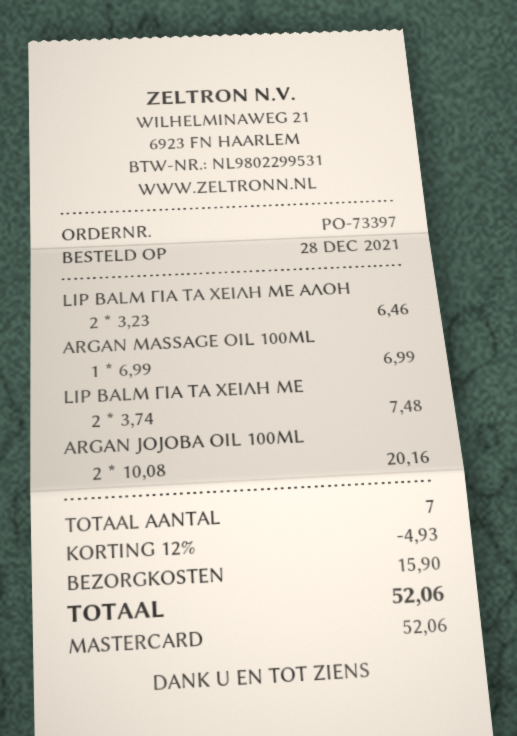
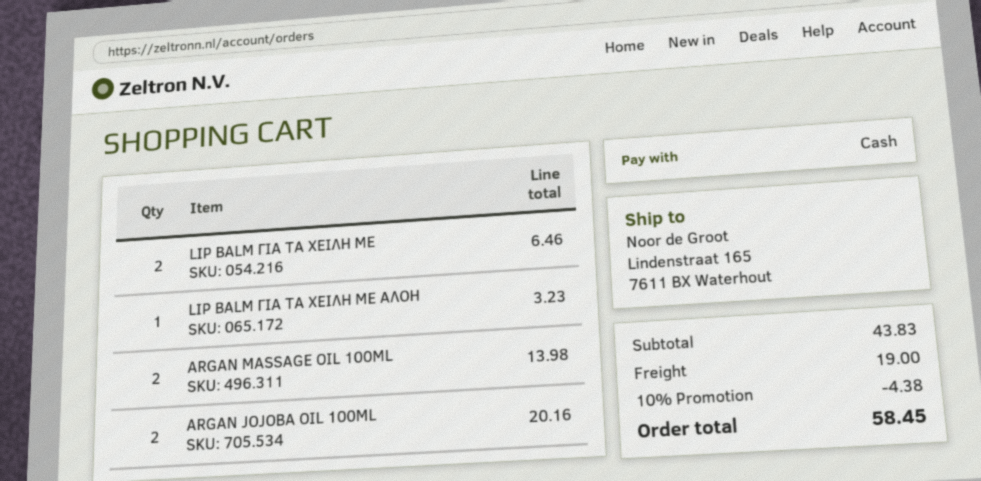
payment method: Mastercard -> cash
LIP BALM ΓΙΑ ΤΑ ΧΕΙΛΗ ΜΕ ΑΛΟΗ: 2 for 6.46 -> 1 for 3.23
ARGAN MASSAGE OIL 100ML: 1 for 6.99 -> 2 for 13.98
LIP BALM ΓΙΑ ΤΑ ΧΕΙΛΗ ΜΕ: 2 for 7.48 -> 2 for 6.46
discount: 12% = 4.93 -> 10% = 4.38
shipping: 15.90 -> 19.00
total: 52.06 -> 58.45

